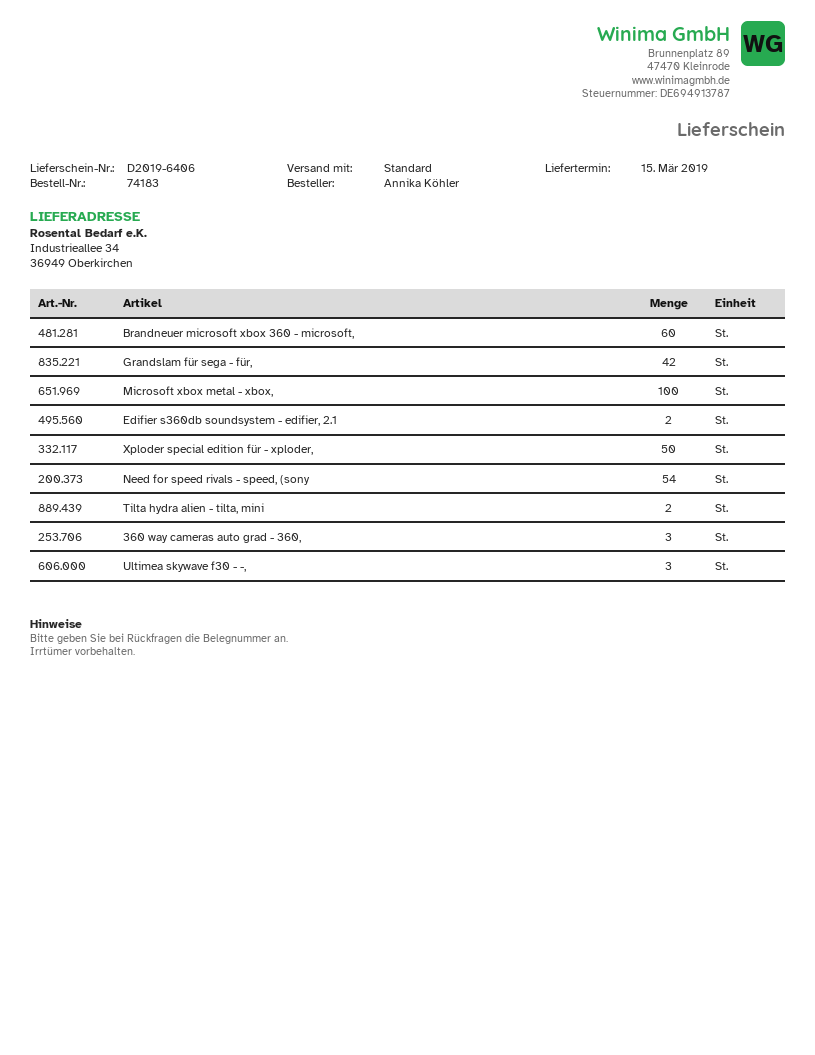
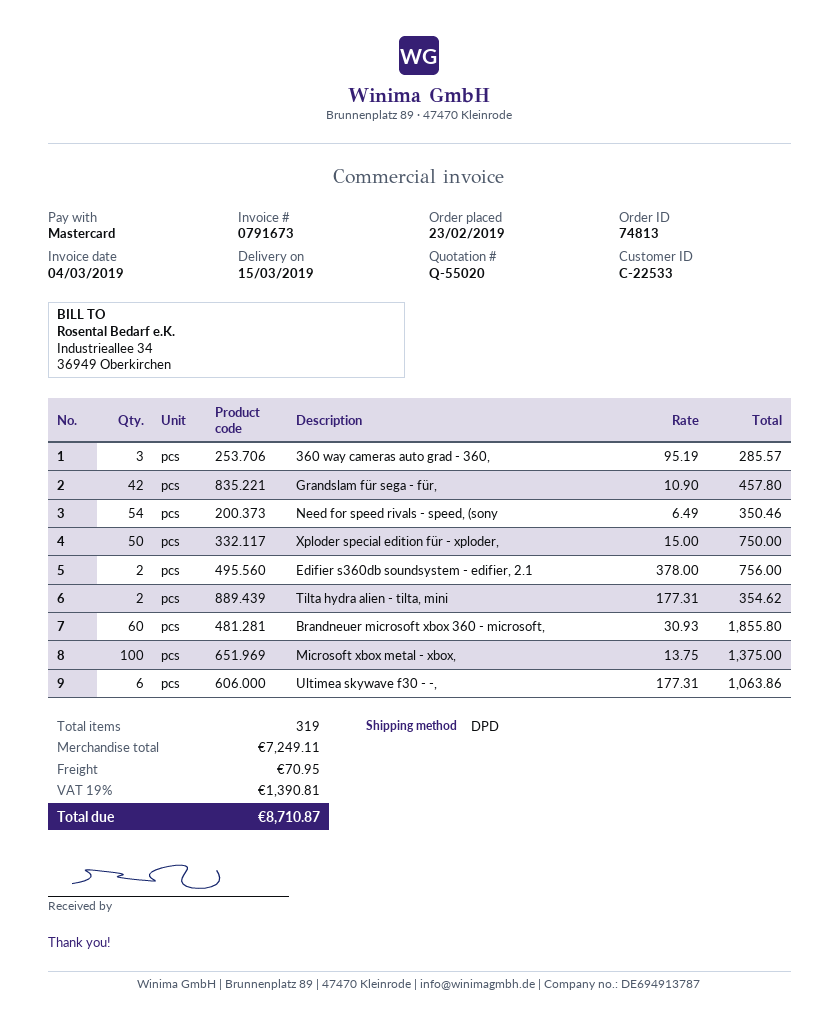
order number: 74183 -> 74813
shipping method: standard -> DPD
Ultimea skywave f30 - -,: 3 -> 6

